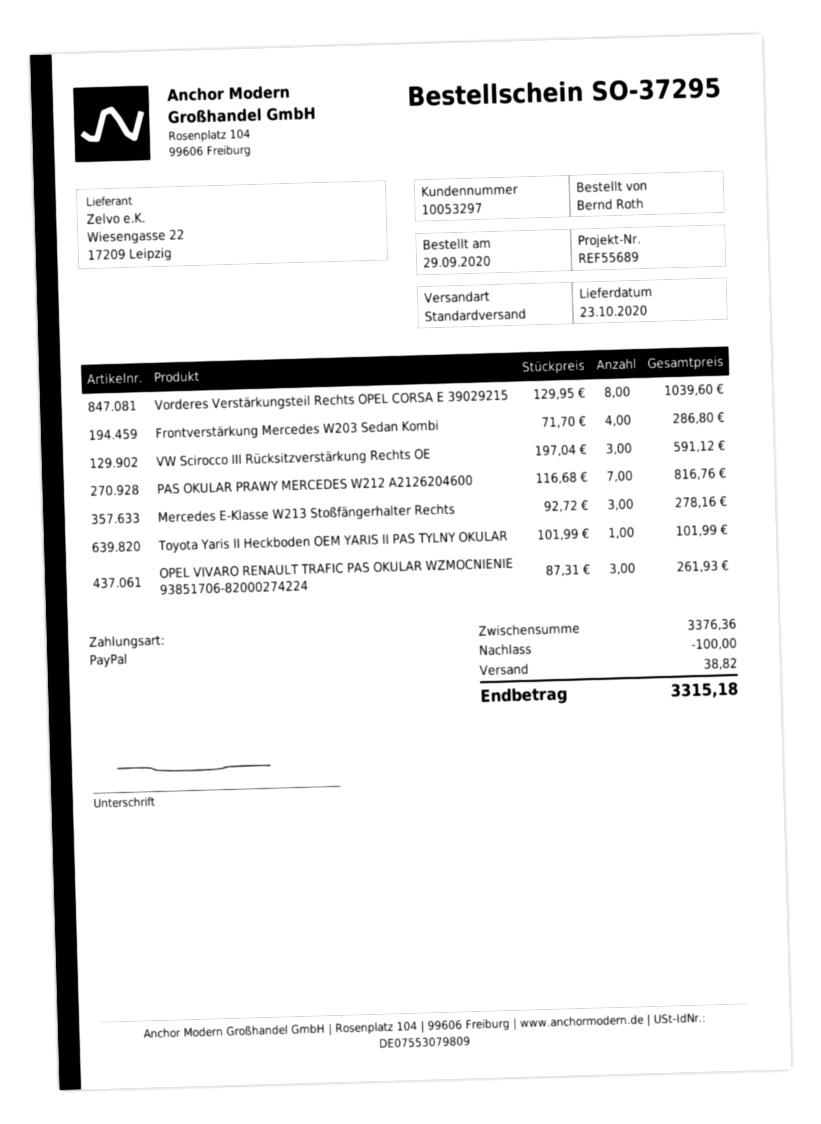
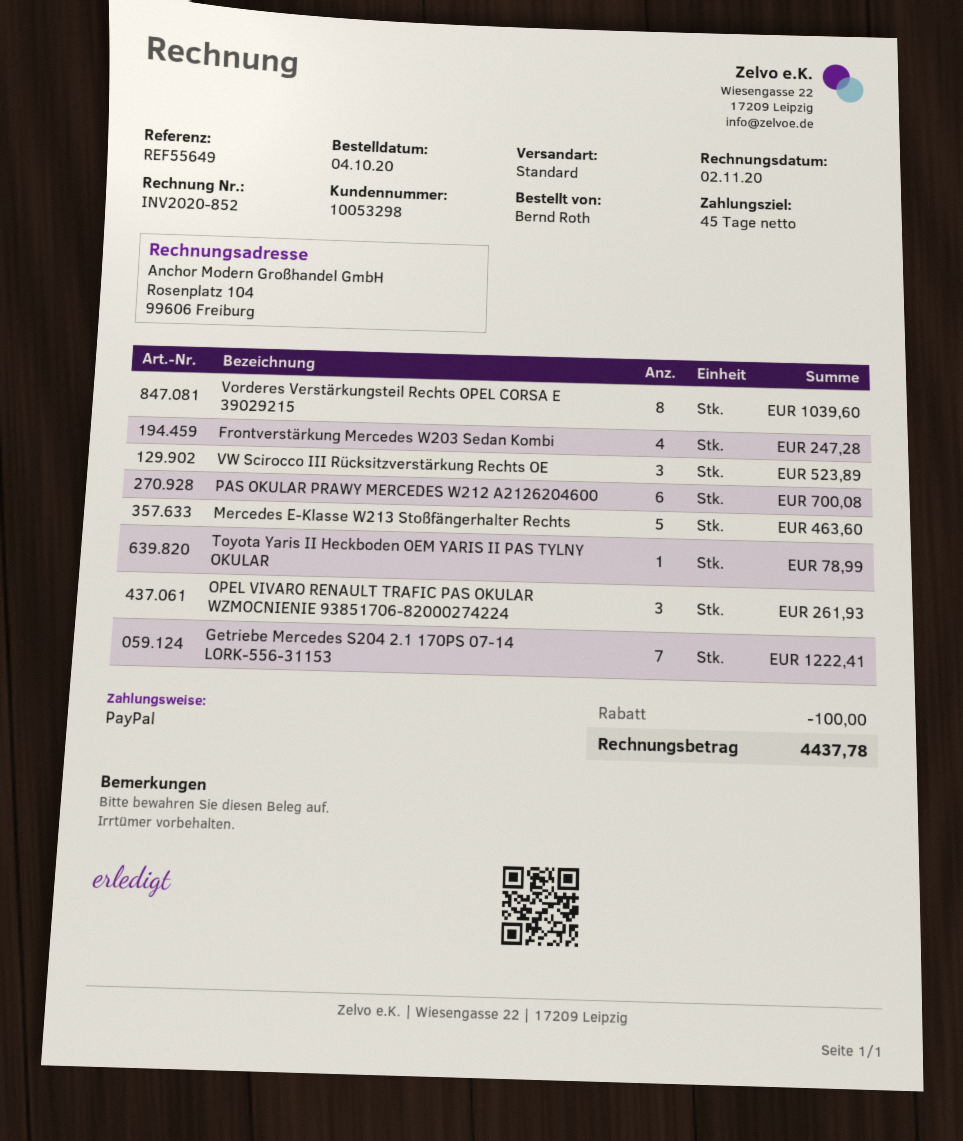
order date: 2020-09-29 -> 2020-10-04
customer number: 10053297 -> 10053298
reference: REF55689 -> REF55649
Frontverstärkung Mercedes W203 Sedan Kombi: 4 for 286.80 -> 4 for 247.28
VW Scirocco III Rücksitzverstärkung Rechts OE: 3 for 591.12 -> 3 for 523.89
PAS OKULAR PRAWY MERCEDES W212 A2126204600: 7 for 816.76 -> 6 for 700.08
Mercedes E-Klasse W213 Stoßfängerhalter Rechts: 3 for 278.16 -> 5 for 463.60
Toyota Yaris II Heckboden OEM YARIS II PAS TYLNY OKULAR: 1 for 101.99 -> 1 for 78.99
Getriebe Mercedes S204 2.1 170PS 07-14 LORK-556-31153: none -> 7 for 1222.41
shipping: 38.82 -> none
total: 3315.18 -> 4437.78

